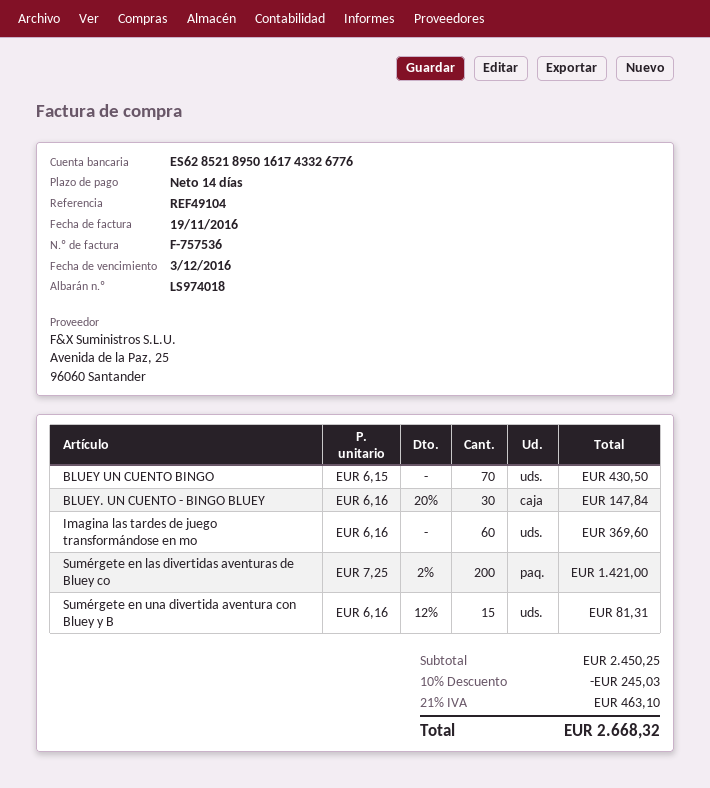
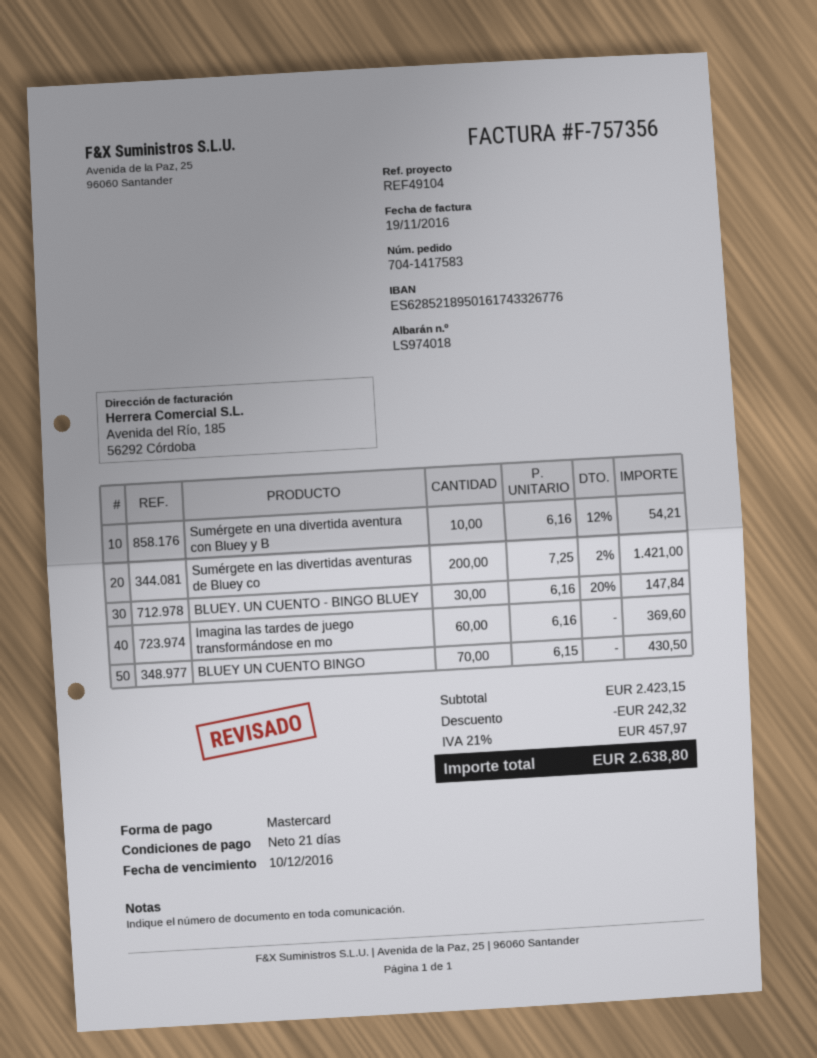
invoice number: F-757536 -> F-757356
payment terms: 14 days -> 21 days
due date: 2016-12-03 -> 2016-12-10
Sumérgete en una divertida aventura con Bluey y B: 15 x 6.16 - 12% = 81.31 -> 10 x 6.16 - 12% = 54.21
subtotal: 2450.25 -> 2423.15
discount: 245.03 -> 242.32
tax: 21% = 463.10 -> 21% = 457.97
total: 2668.32 -> 2638.80

